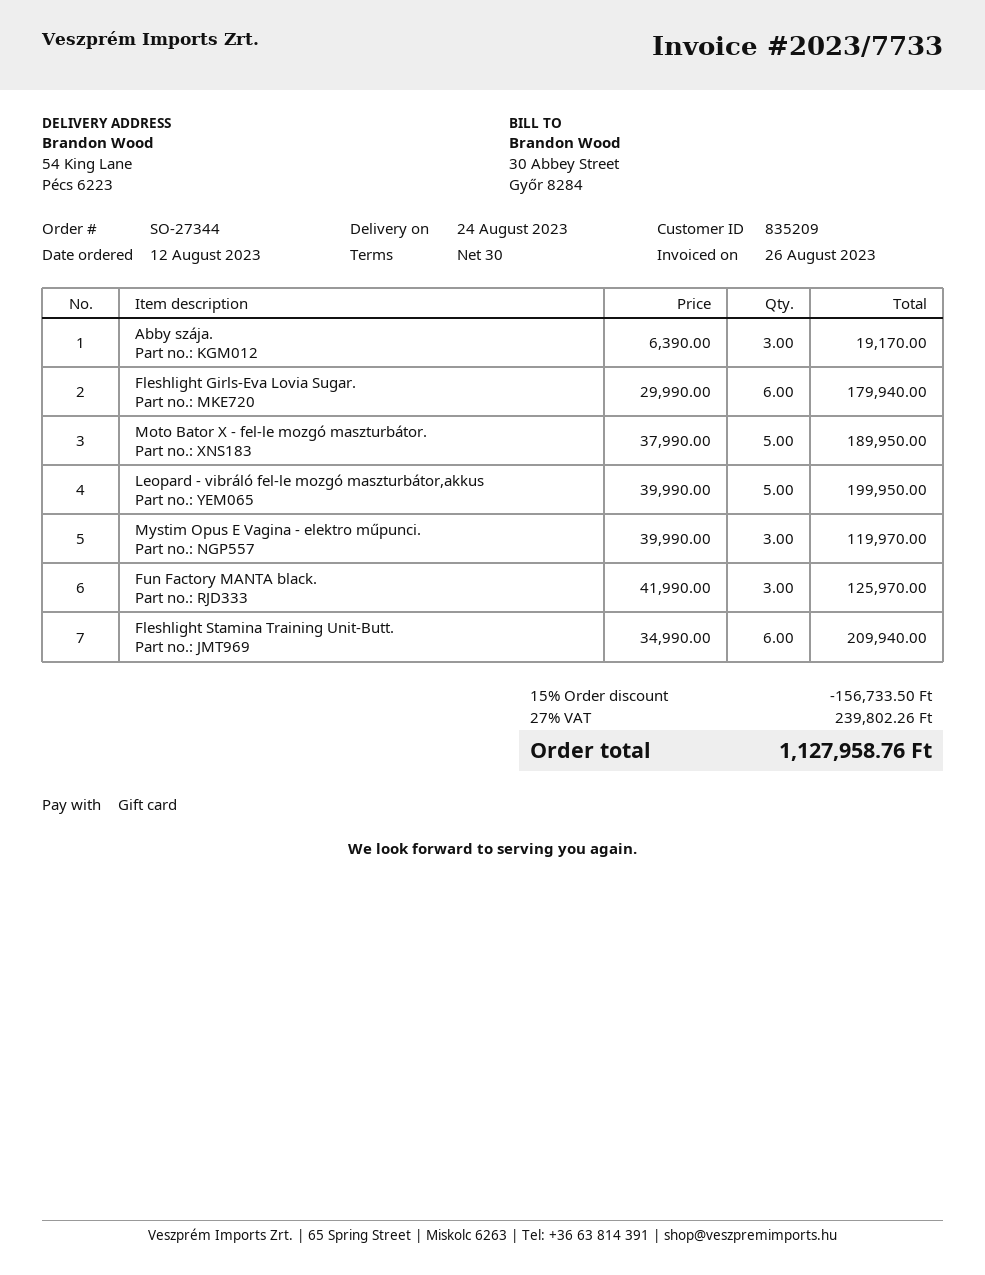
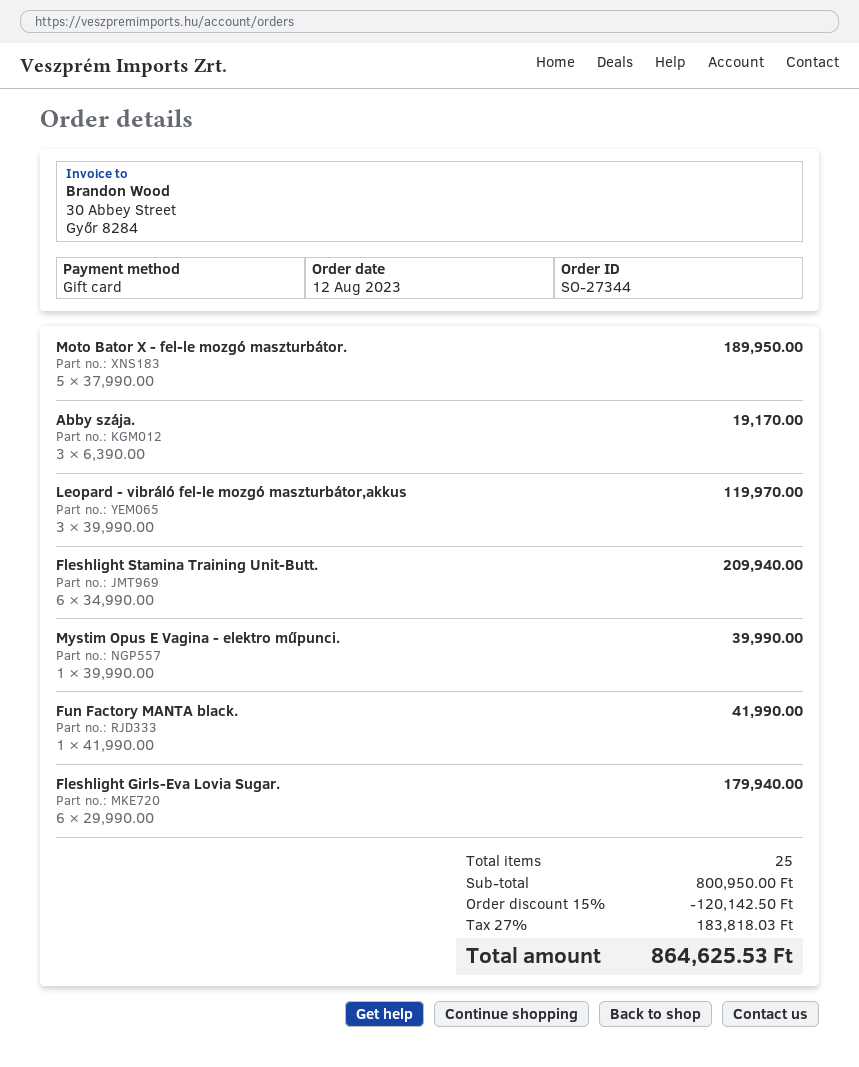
Leopard - vibráló fel-le mozgó maszturbátor,akkus: 5 x 39990.00 = 199950.00 -> 3 x 39990.00 = 119970.00
Mystim Opus E Vagina - elektro műpunci.: 3 x 39990.00 = 119970.00 -> 1 x 39990.00 = 39990.00
Fun Factory MANTA black.: 3 x 41990.00 = 125970.00 -> 1 x 41990.00 = 41990.00
discount: 15% = 156733.50 -> 15% = 120142.50
tax: 27% = 239802.26 -> 27% = 183818.03
total: 1127958.76 -> 864625.53

